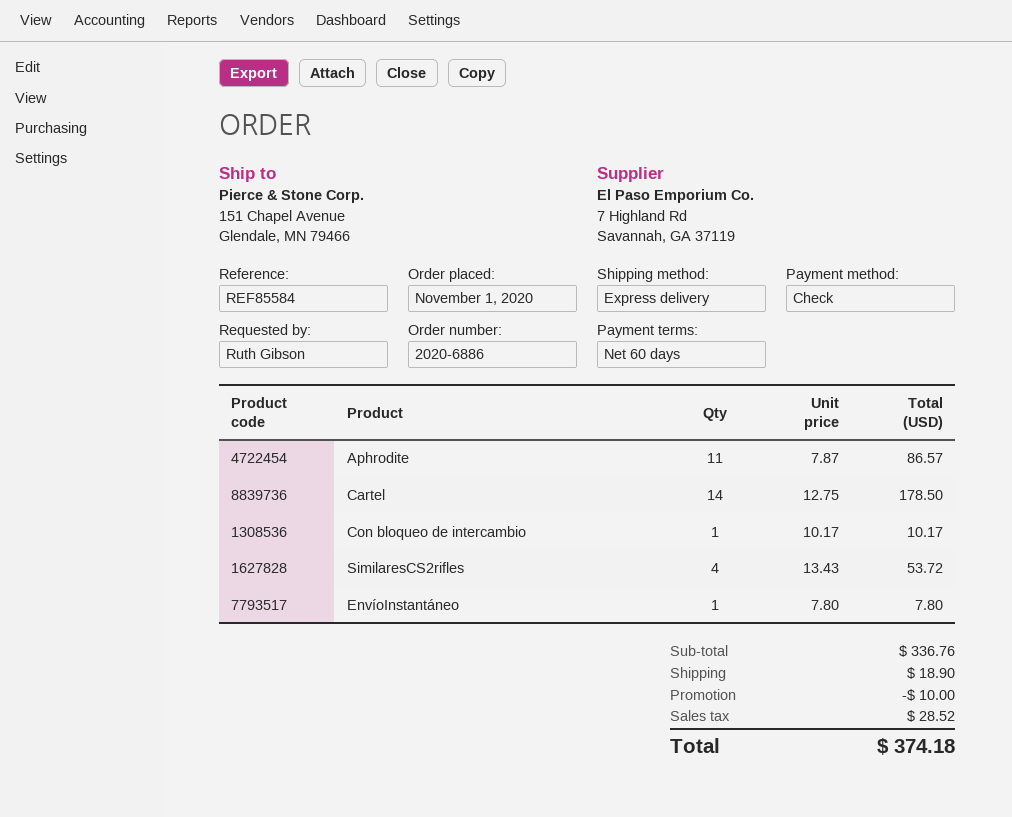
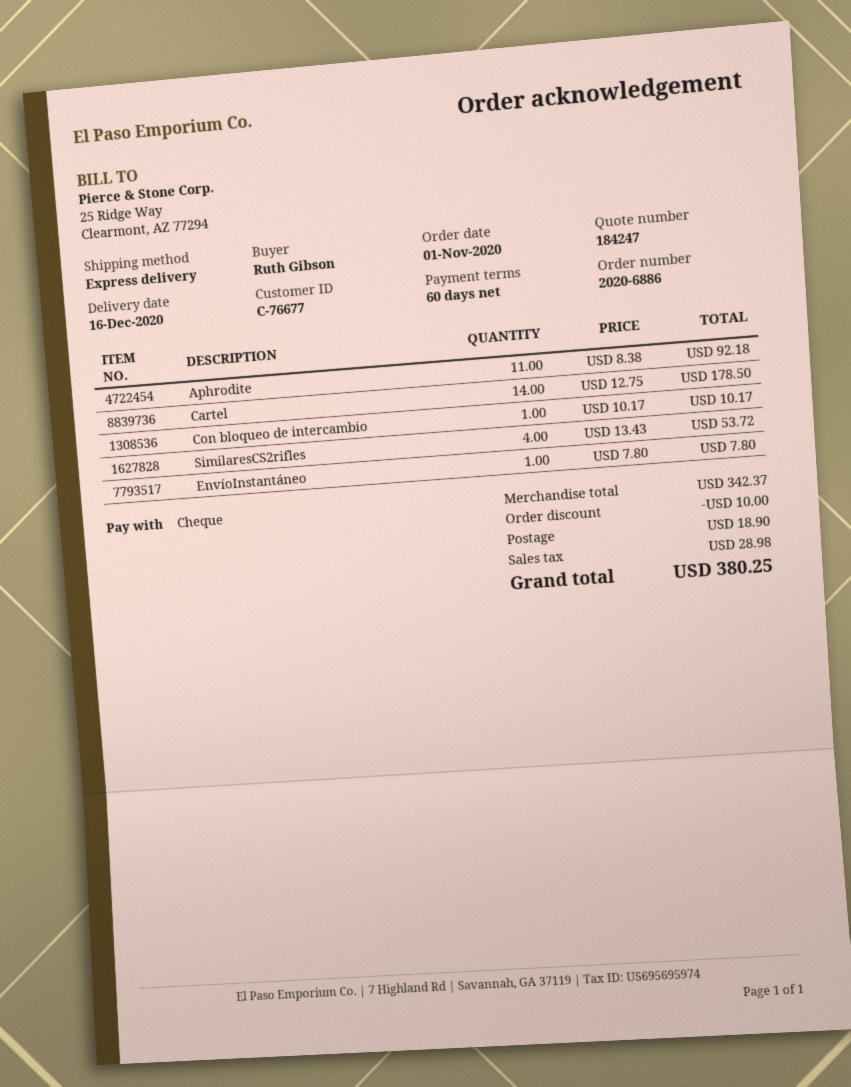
Aphrodite: 11 x 7.87 = 86.57 -> 11 x 8.38 = 92.18
subtotal: 336.76 -> 342.37
tax: 28.52 -> 28.98
total: 374.18 -> 380.25

